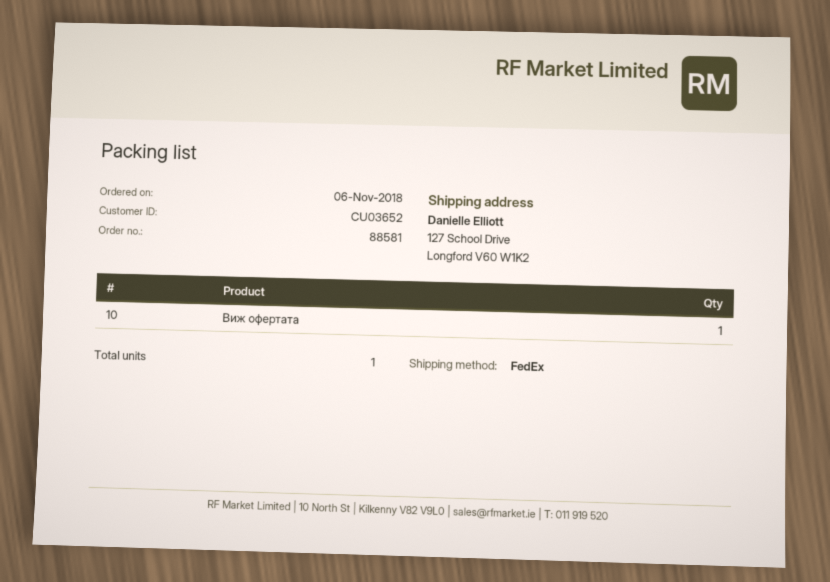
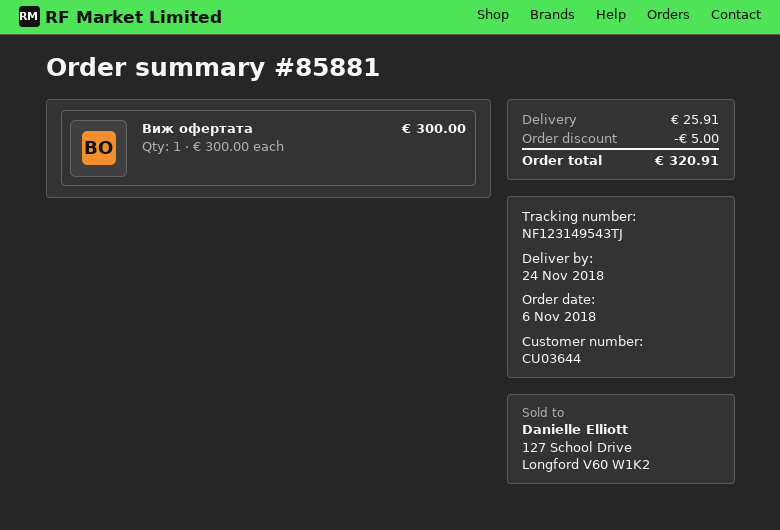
order number: 88581 -> 85881
customer number: CU03652 -> CU03644

